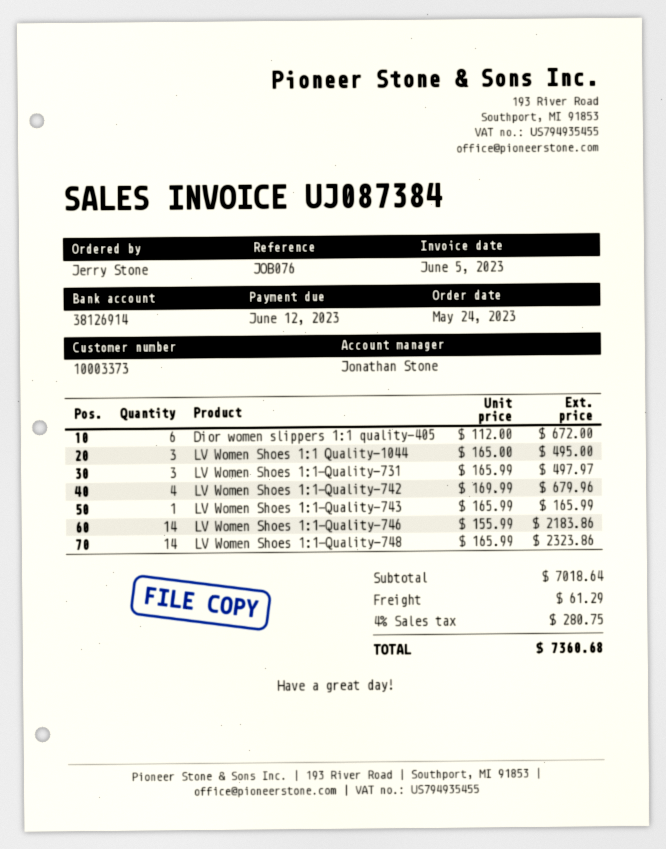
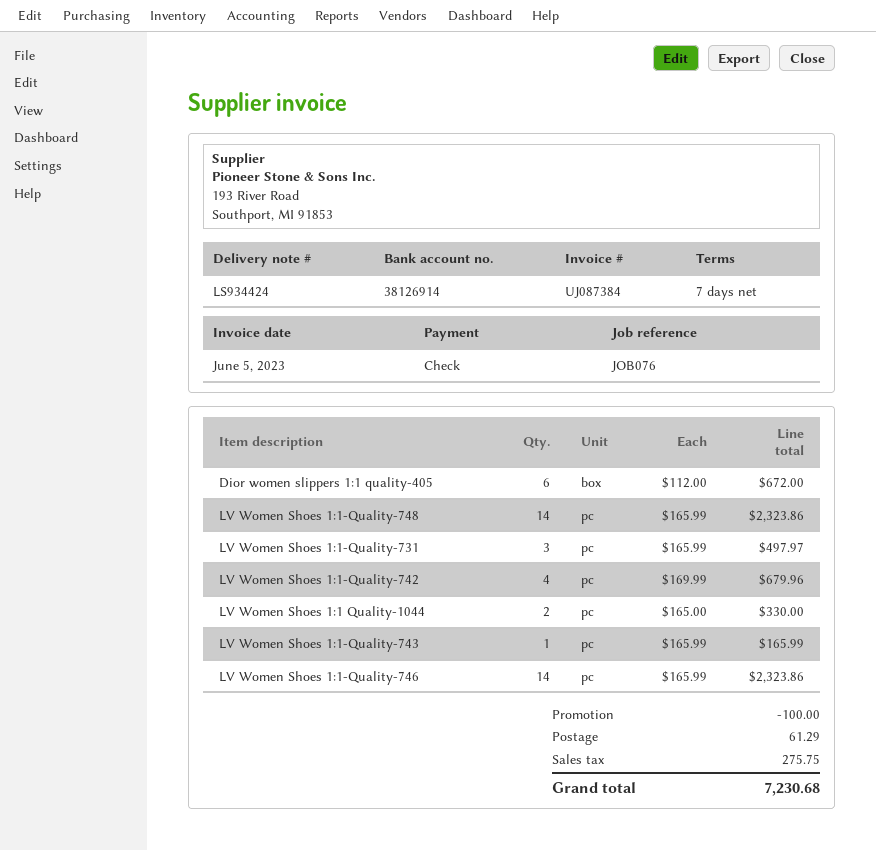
LV Women Shoes 1:1 Quality-1044: 3 x 165.00 = 495.00 -> 2 x 165.00 = 330.00
LV Women Shoes 1:1-Quality-746: 14 x 155.99 = 2183.86 -> 14 x 165.99 = 2323.86
discount: none -> 100.00
tax: 280.75 -> 275.75
total: 7360.68 -> 7230.68

